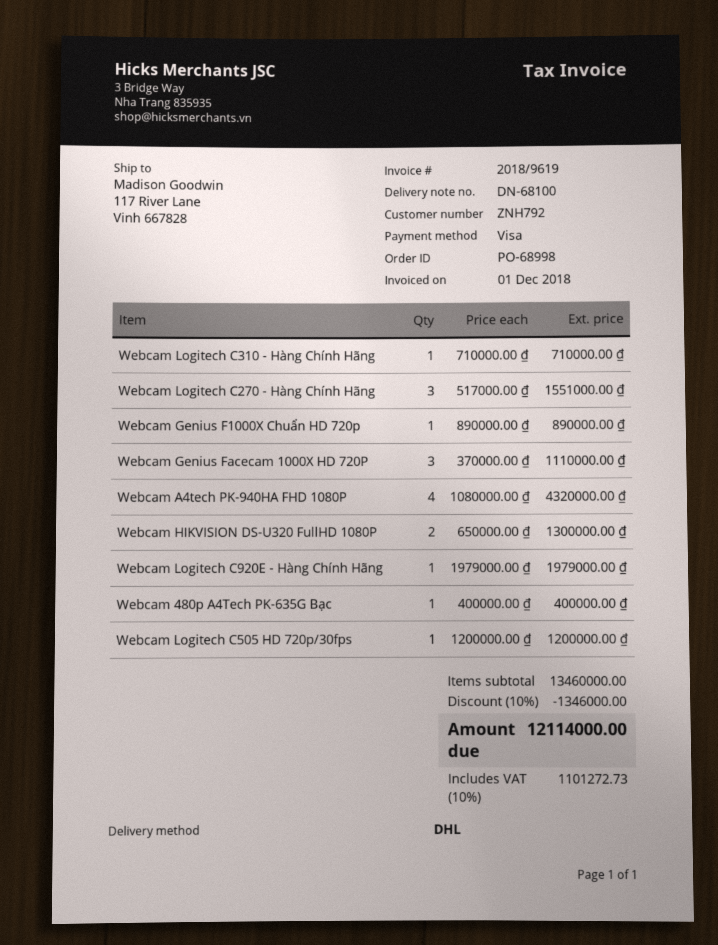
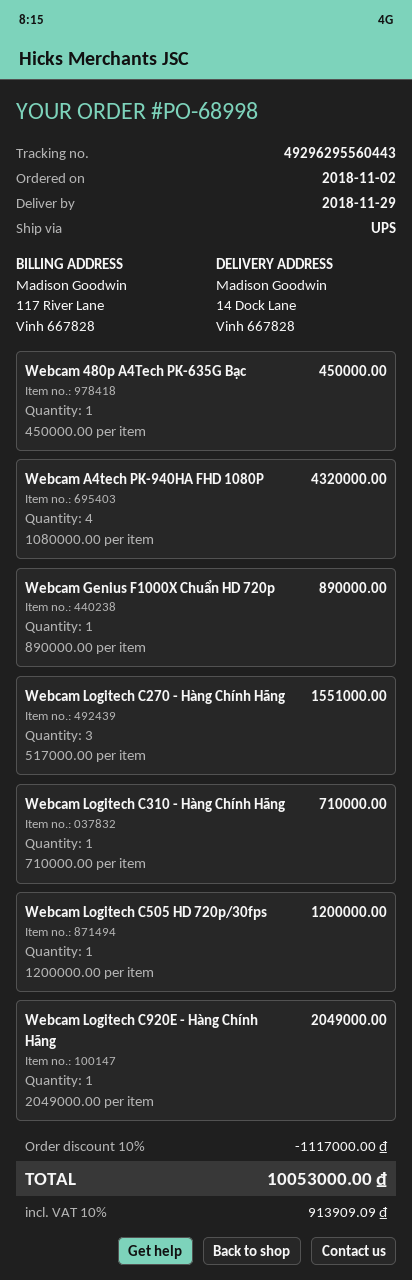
shipping method: DHL -> UPS
ship to: 117 River Lane, Vinh 667828 -> 14 Dock Lane, Vinh 667828
Webcam Genius Facecam 1000X HD 720P: 3 x 370000.00 = 1110000.00 -> none
Webcam HIKVISION DS-U320 FullHD 1080P: 2 x 650000.00 = 1300000.00 -> none
Webcam Logitech C920E - Hàng Chính Hãng: 1 x 1979000.00 = 1979000.00 -> 1 x 2049000.00 = 2049000.00
Webcam 480p A4Tech PK-635G Bạc: 1 x 400000.00 = 400000.00 -> 1 x 450000.00 = 450000.00
discount: 10% = 1346000.00 -> 10% = 1117000.00
tax: 10% = 1101272.73 -> 10% = 913909.09
total: 12114000.00 -> 10053000.00

